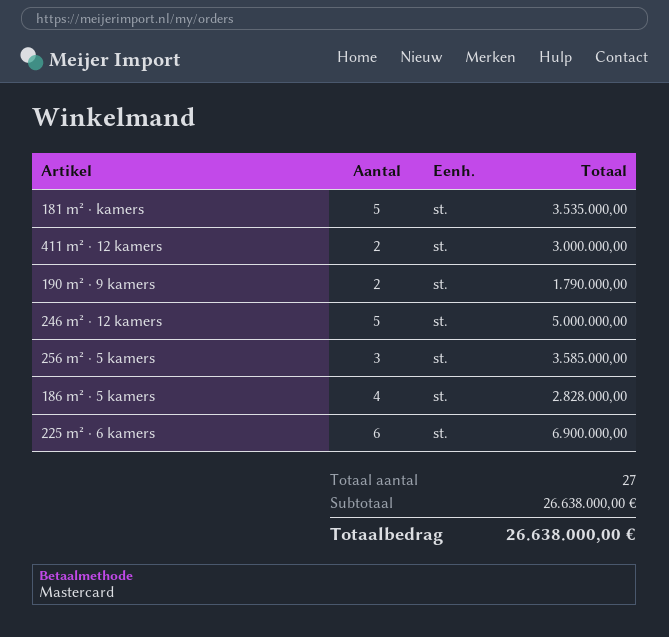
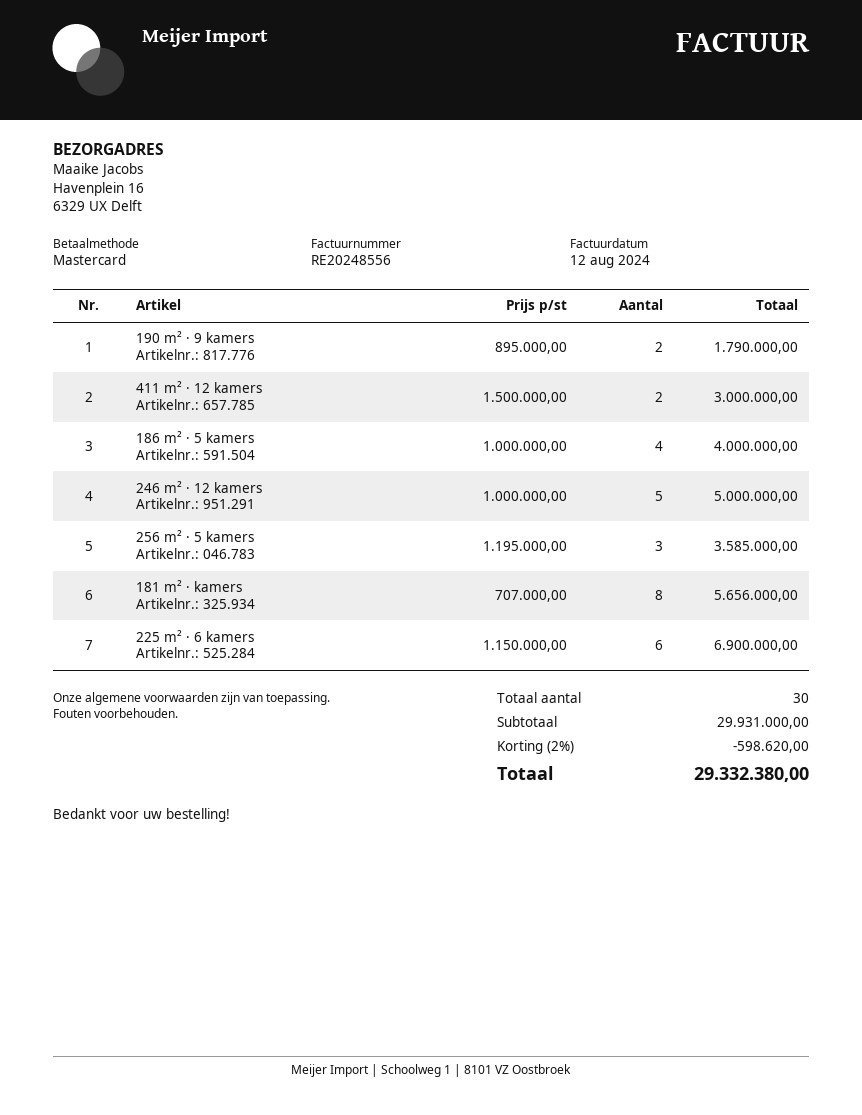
181 m² · kamers: 5 for 3535000.00 -> 8 for 5656000.00
186 m² · 5 kamers: 4 for 2828000.00 -> 4 for 4000000.00
total quantity: 27 -> 30
subtotal: 26638000.00 -> 29931000.00
discount: none -> 2% = 598620.00
total: 26638000.00 -> 29332380.00

